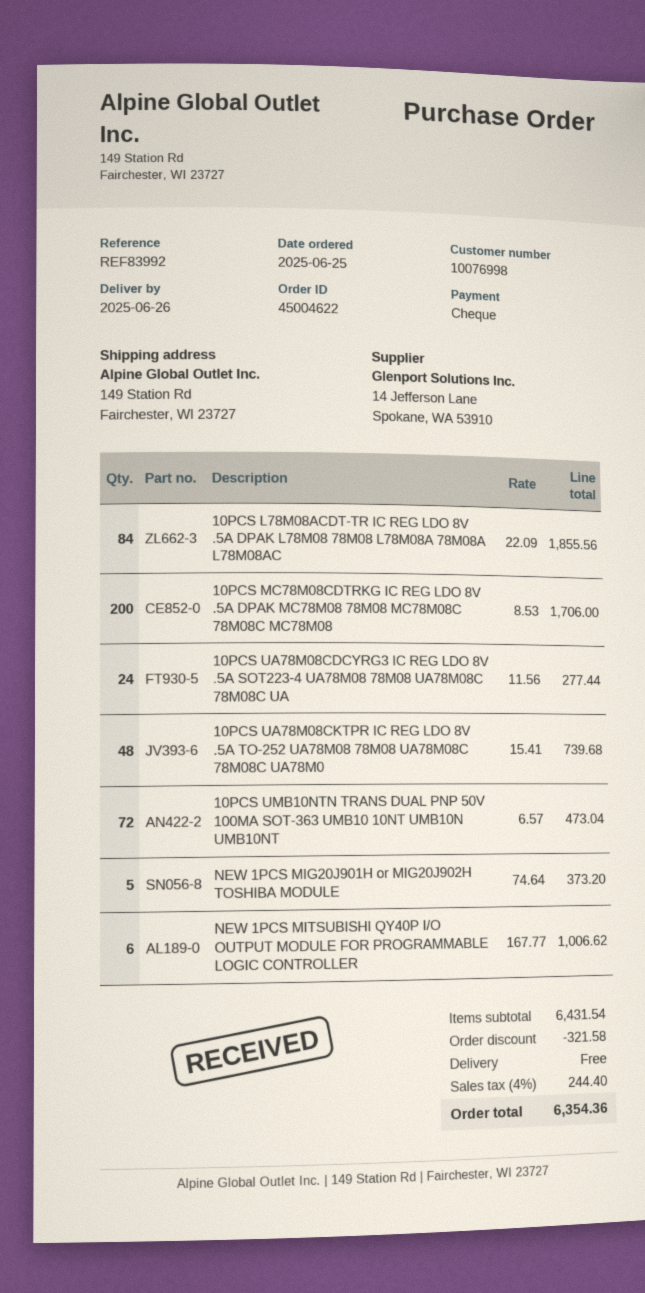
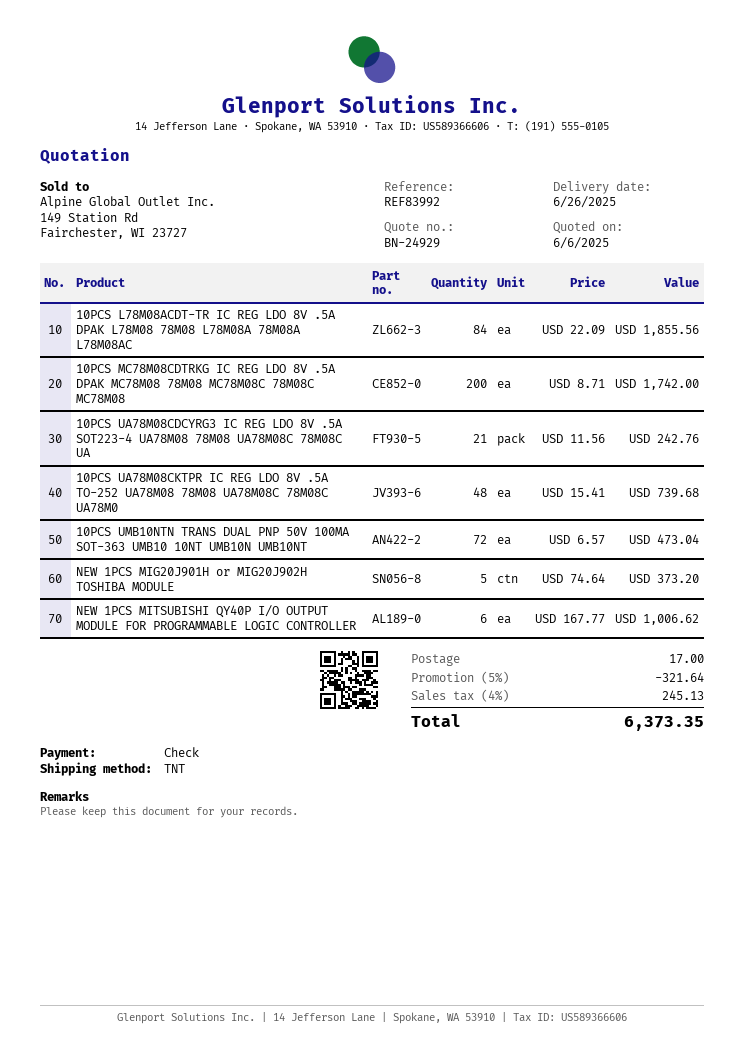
10PCS MC78M08CDTRKG IC REG LDO 8V .5A DPAK MC78M08 78M08 MC78M08C 78M08C MC78M08: 200 x 8.53 = 1706.00 -> 200 x 8.71 = 1742.00
10PCS UA78M08CDCYRG3 IC REG LDO 8V .5A SOT223-4 UA78M08 78M08 UA78M08C 78M08C UA: 24 x 11.56 = 277.44 -> 21 x 11.56 = 242.76
discount: 321.58 -> 321.64
shipping: 0.00 -> 17.00
tax: 4% = 244.40 -> 4% = 245.13
total: 6354.36 -> 6373.35

